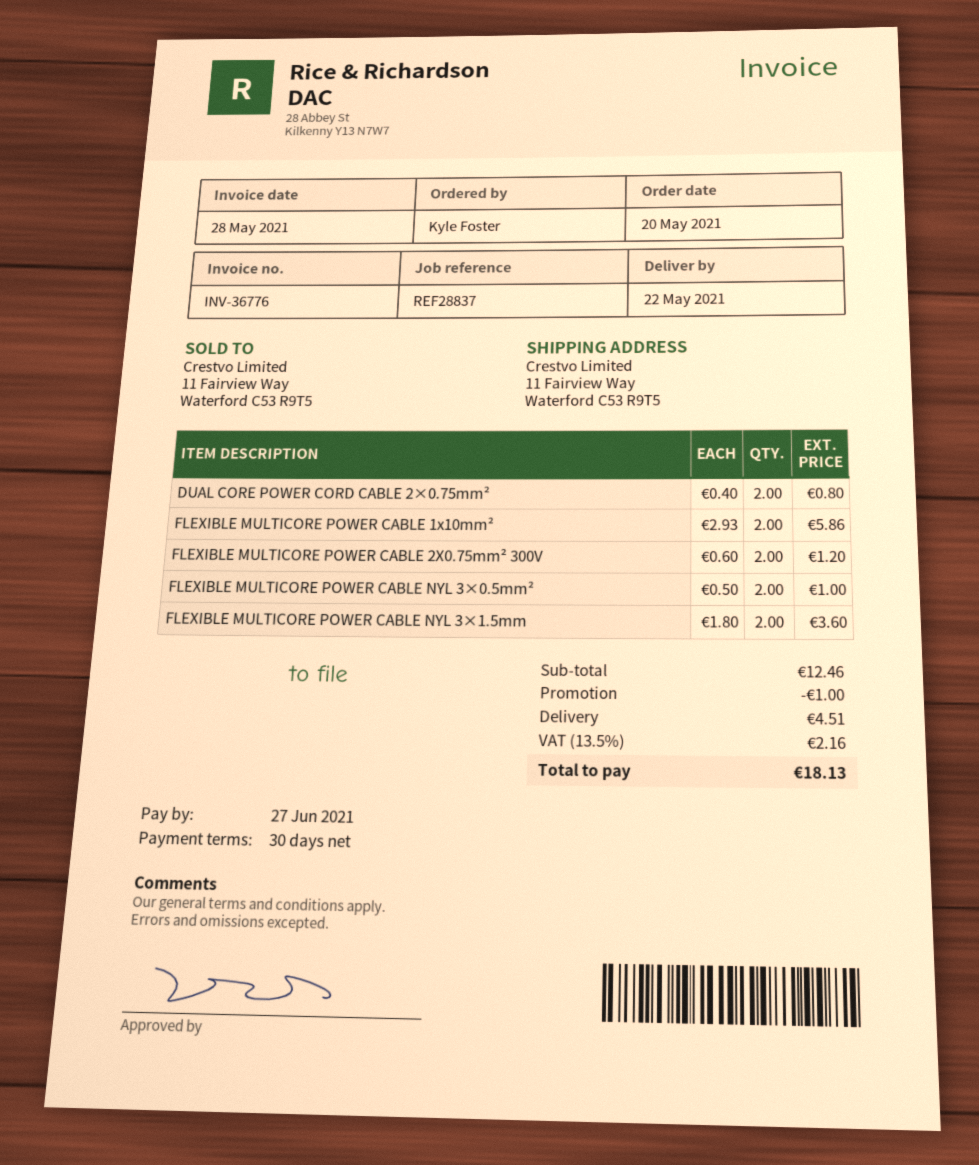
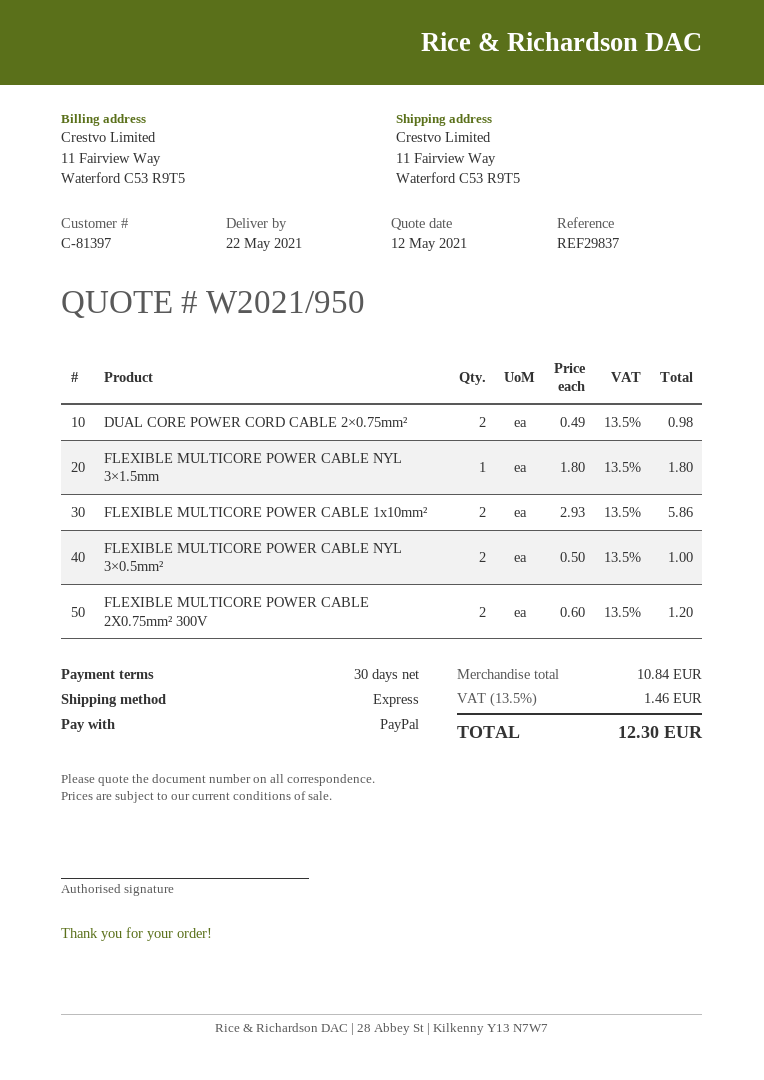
reference: REF28837 -> REF29837
DUAL CORE POWER CORD CABLE 2×0.75mm²: 2 x 0.40 = 0.80 -> 2 x 0.49 = 0.98
FLEXIBLE MULTICORE POWER CABLE NYL 3×1.5mm: 2 x 1.80 = 3.60 -> 1 x 1.80 = 1.80
subtotal: 12.46 -> 10.84
discount: 1.00 -> none
shipping: 4.51 -> none
tax: 13.5% = 2.16 -> 13.5% = 1.46
total: 18.13 -> 12.30

